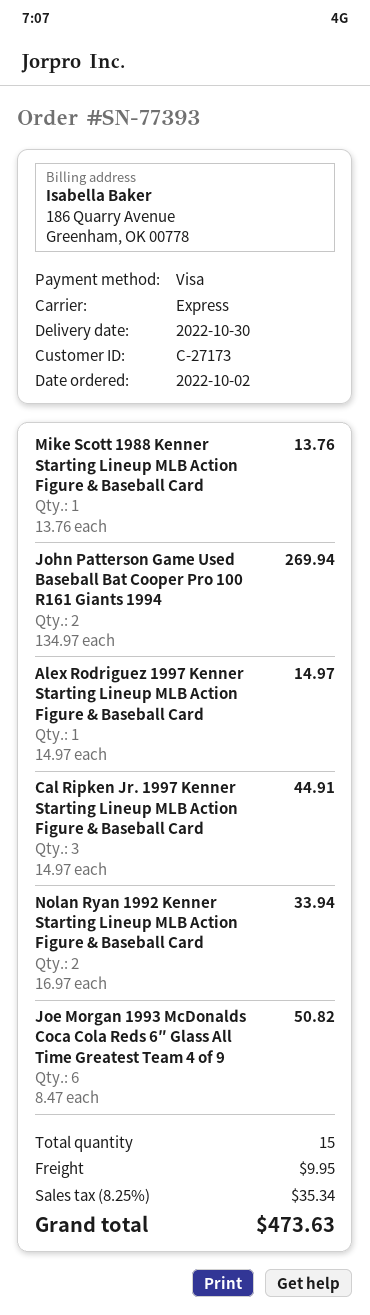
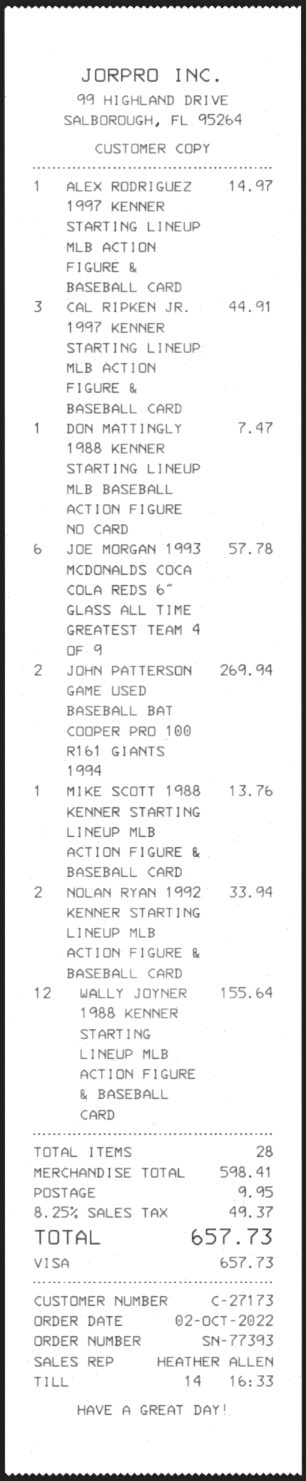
Joe Morgan 1993 McDonalds Coca Cola Reds 6″ Glass All Time Greatest Team 4 of 9: 6 for 50.82 -> 6 for 57.78
DON MATTINGLY 1988 KENNER STARTING LINEUP MLB BASEBALL ACTION FIGURE NO CARD: none -> 1 for 7.47
WALLY JOYNER 1988 KENNER STARTING LINEUP MLB ACTION FIGURE & BASEBALL CARD: none -> 12 for 155.64
total quantity: 15 -> 28
tax: 8.25% = 35.34 -> 8.25% = 49.37
total: 473.63 -> 657.73

